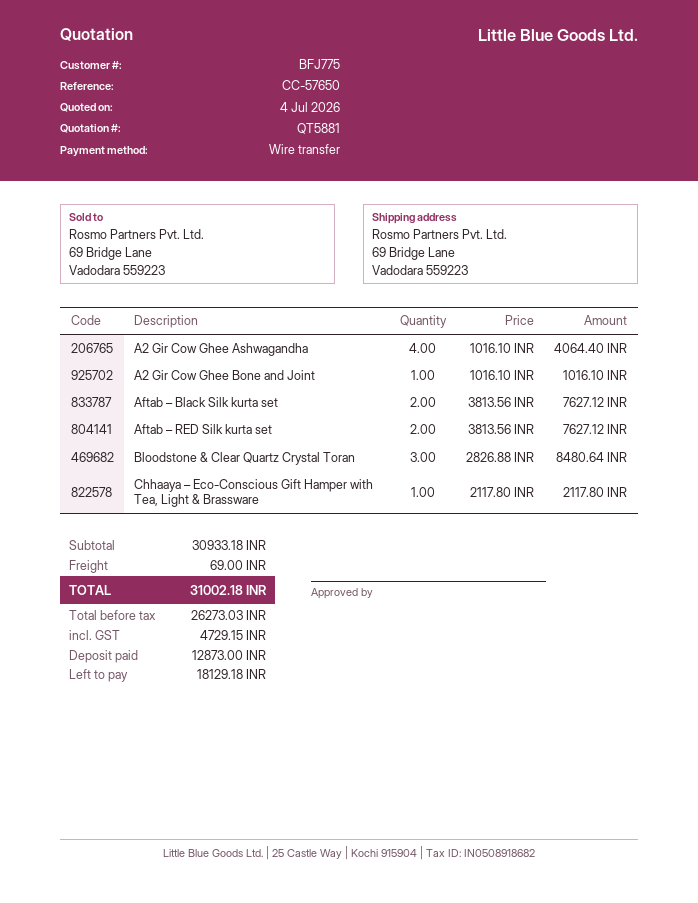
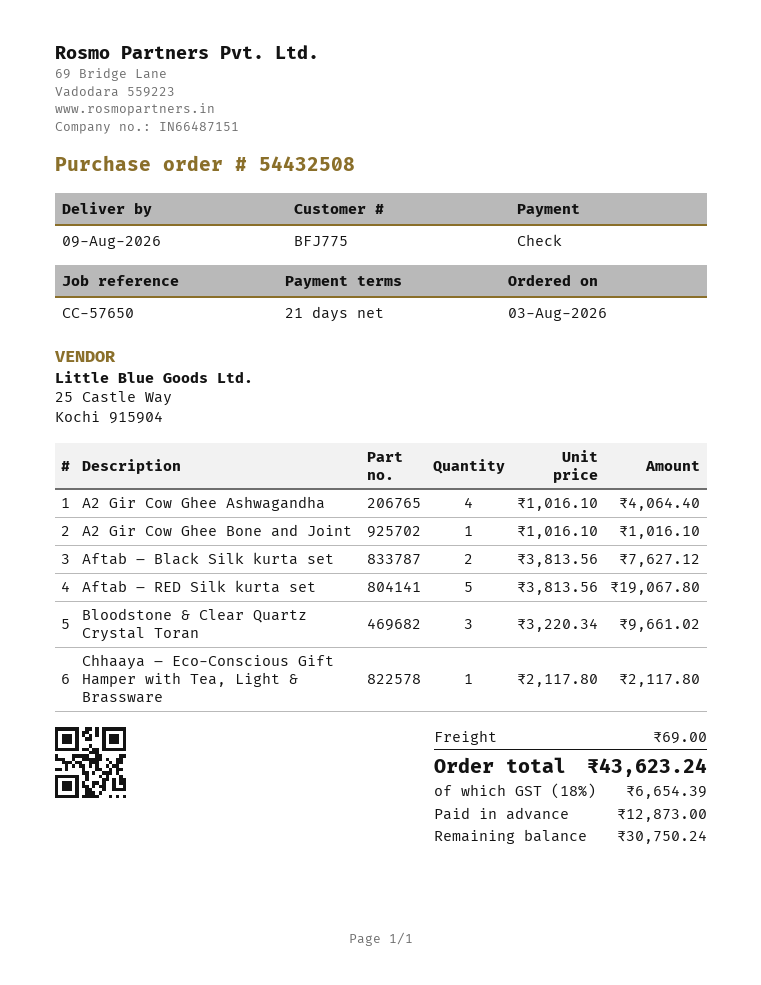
payment method: bank transfer -> cheque
Aftab – RED Silk kurta set: 2 x 3813.56 = 7627.12 -> 5 x 3813.56 = 19067.80
Bloodstone & Clear Quartz Crystal Toran: 3 x 2826.88 = 8480.64 -> 3 x 3220.34 = 9661.02
tax: 4729.15 -> 6654.39
total: 31002.18 -> 43623.24
balance: 18129.18 -> 30750.24

